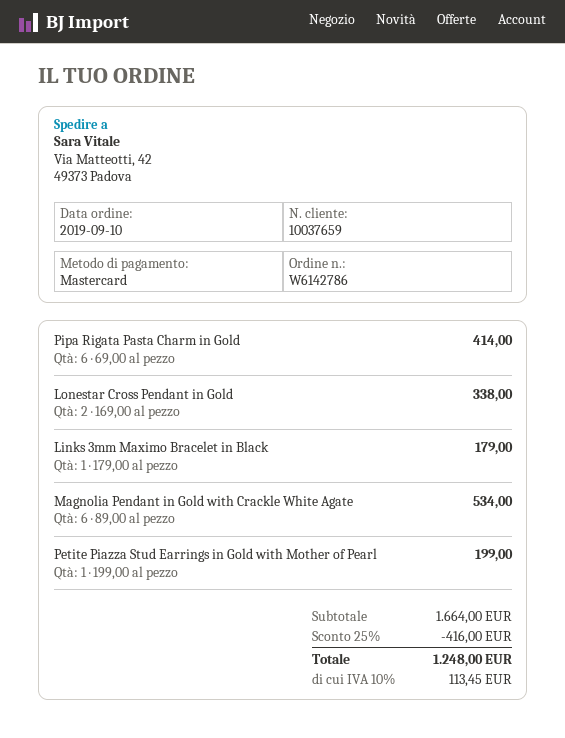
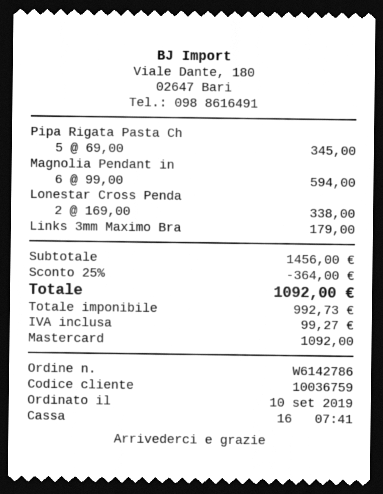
customer number: 10037659 -> 10036759
Pipa Rigata Pasta Charm in Gold: 6 x 69.00 = 414.00 -> 5 x 69.00 = 345.00
Magnolia Pendant in Gold with Crackle White Agate: 6 x 89.00 = 534.00 -> 6 x 99.00 = 594.00
Petite Piazza Stud Earrings in Gold with Mother of Pearl: 1 x 199.00 = 199.00 -> none
subtotal: 1664.00 -> 1456.00
discount: 25% = 416.00 -> 25% = 364.00
tax: 113.45 -> 99.27
total: 1248.00 -> 1092.00

